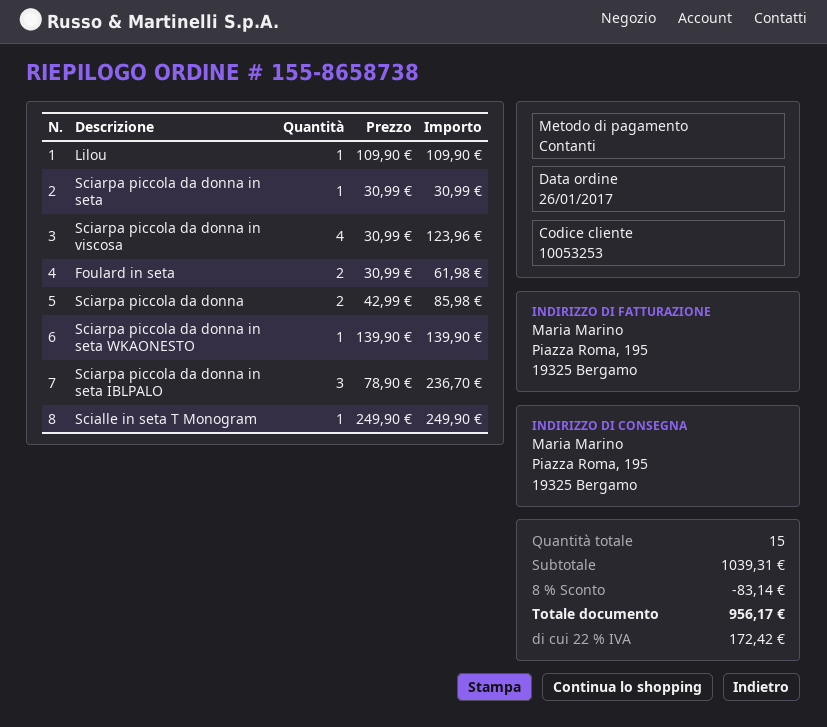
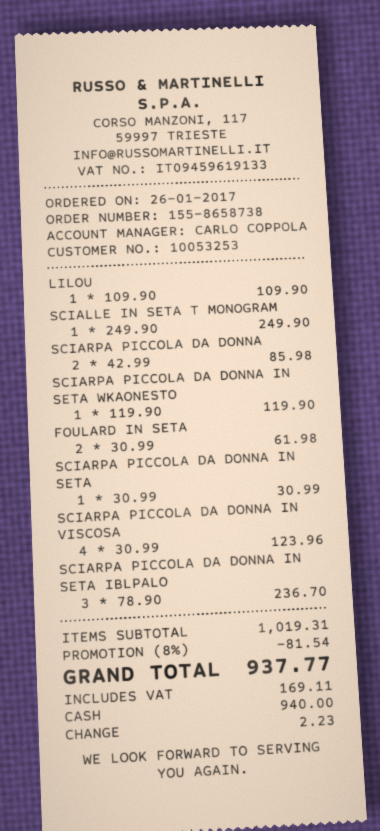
Sciarpa piccola da donna in seta WKAONESTO: 1 x 139.90 = 139.90 -> 1 x 119.90 = 119.90
subtotal: 1039.31 -> 1019.31
discount: 8% = 83.14 -> 8% = 81.54
tax: 172.42 -> 169.11
total: 956.17 -> 937.77

